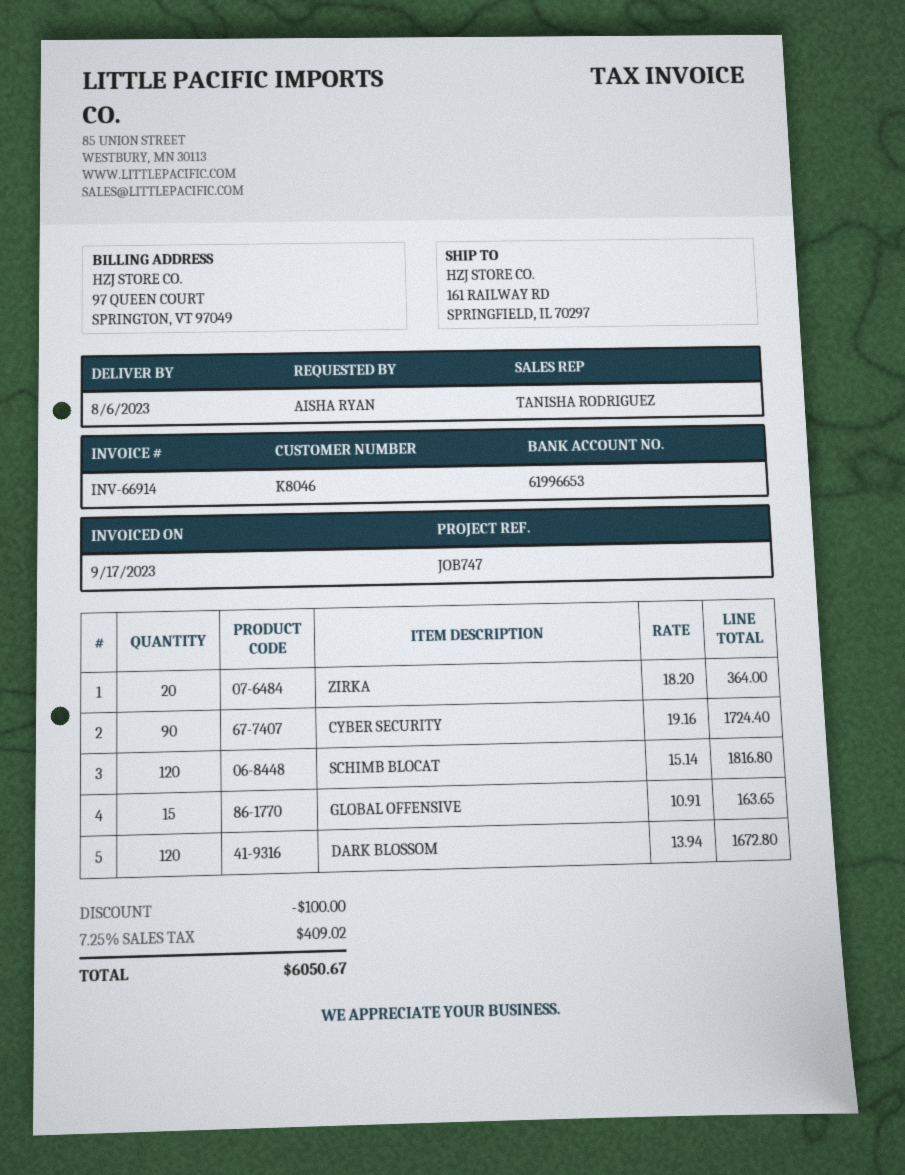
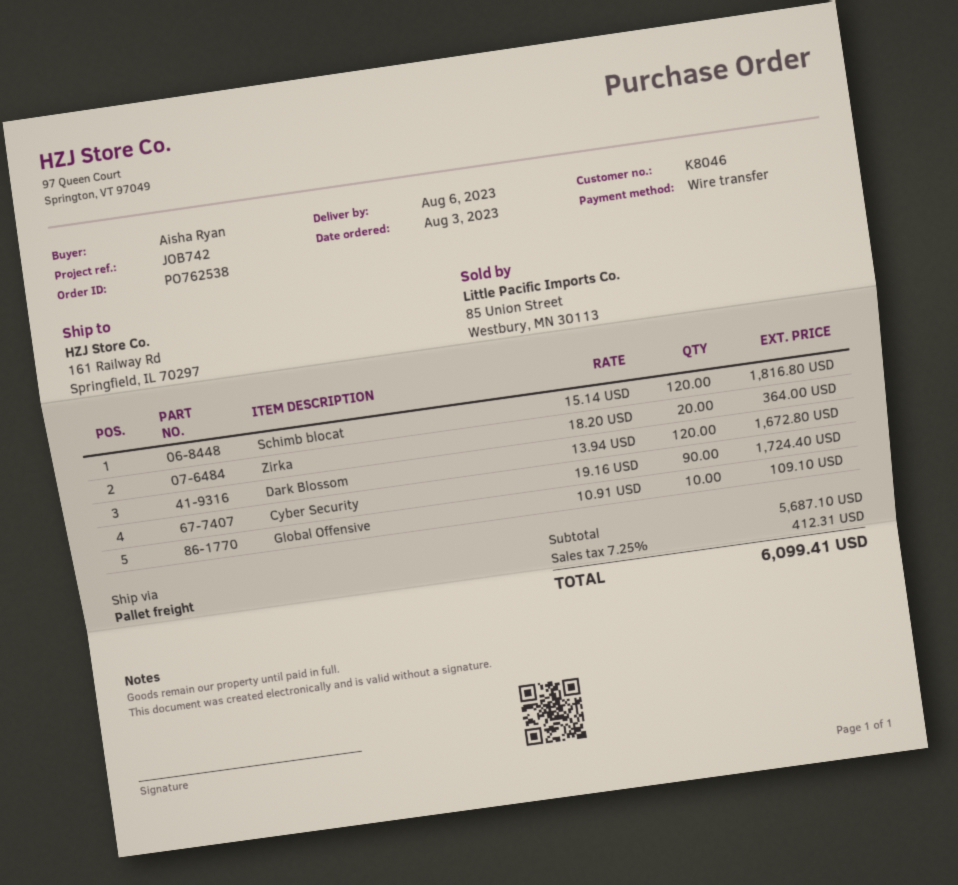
reference: JOB747 -> JOB742
GLOBAL OFFENSIVE: 15 x 10.91 = 163.65 -> 10 x 10.91 = 109.10
discount: 100.00 -> none
tax: 7.25% = 409.02 -> 7.25% = 412.31
total: 6050.67 -> 6099.41

